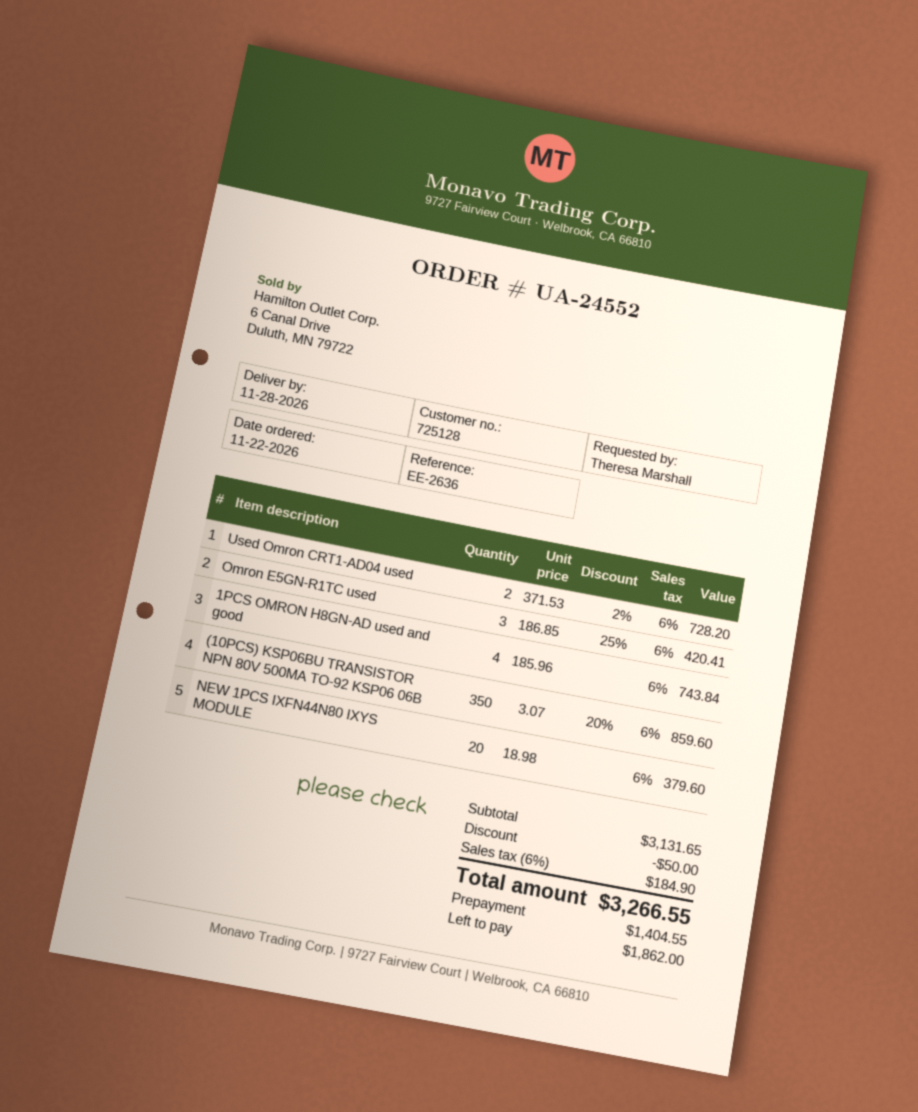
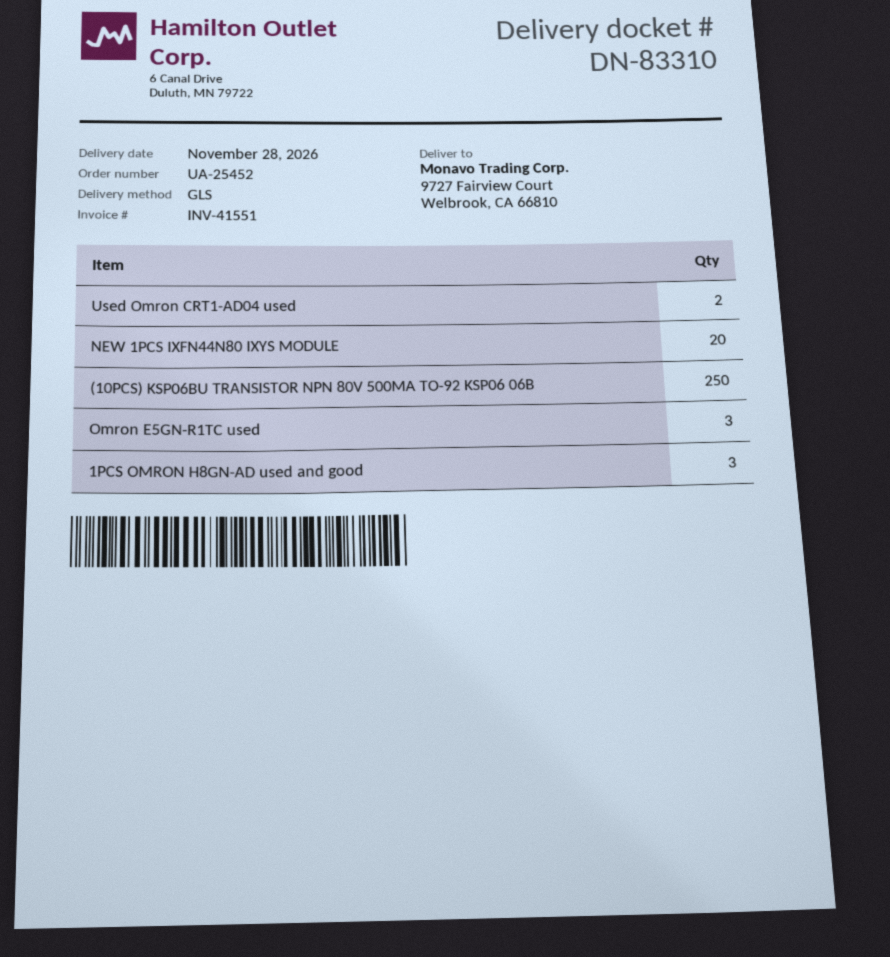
order number: UA-24552 -> UA-25452
1PCS OMRON H8GN-AD used and good: 4 -> 3
(10PCS) KSP06BU TRANSISTOR NPN 80V 500MA TO-92 KSP06 06B: 350 -> 250

